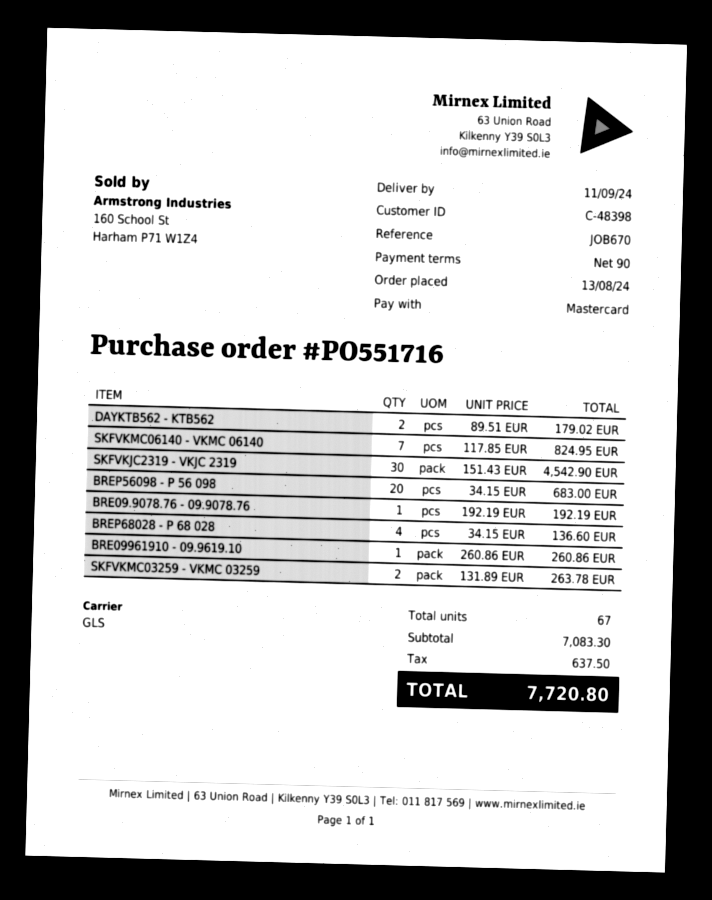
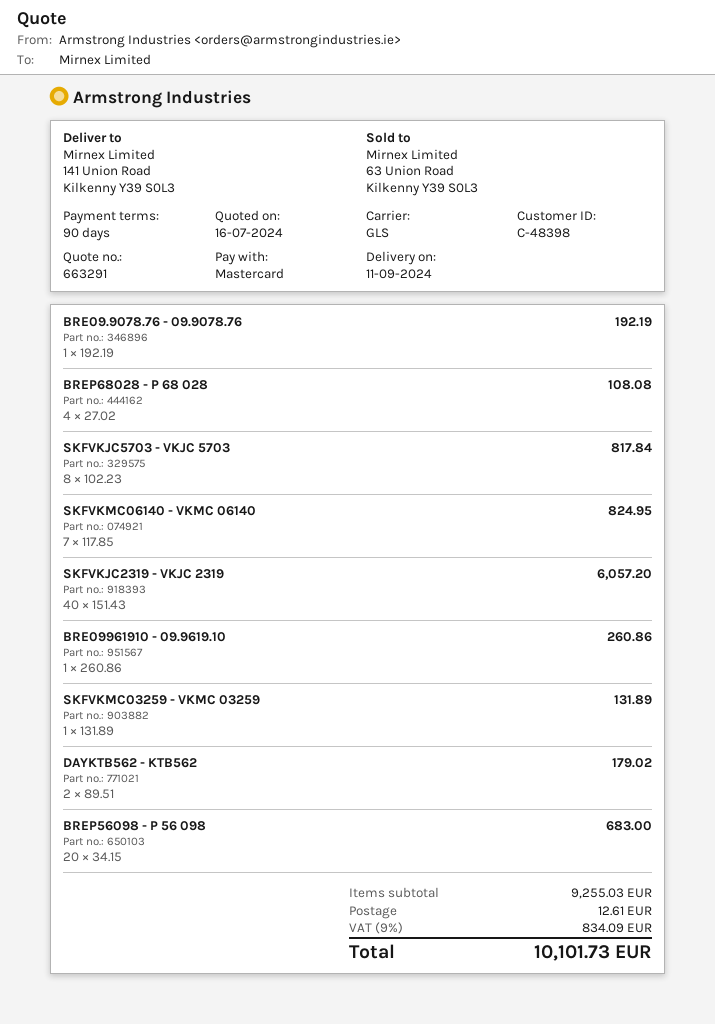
SKFVKJC2319 - VKJC 2319: 30 x 151.43 = 4542.90 -> 40 x 151.43 = 6057.20
BREP68028 - P 68 028: 4 x 34.15 = 136.60 -> 4 x 27.02 = 108.08
SKFVKMC03259 - VKMC 03259: 2 x 131.89 = 263.78 -> 1 x 131.89 = 131.89
SKFVKJC5703 - VKJC 5703: none -> 8 x 102.23 = 817.84
subtotal: 7083.30 -> 9255.03
shipping: none -> 12.61
tax: 637.50 -> 834.09
total: 7720.80 -> 10101.73

